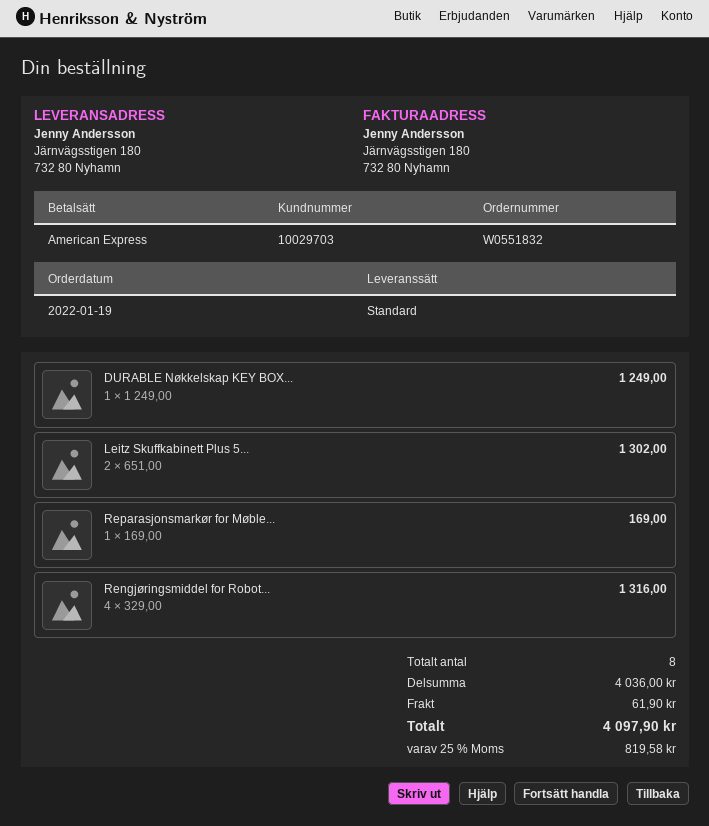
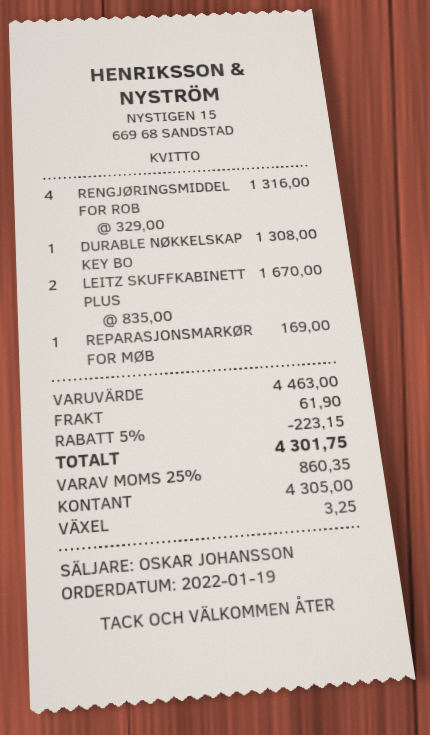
payment method: American Express -> cash
DURABLE Nøkkelskap KEY BOX...: 1 x 1249.00 = 1249.00 -> 1 x 1308.00 = 1308.00
Leitz Skuffkabinett Plus 5...: 2 x 651.00 = 1302.00 -> 2 x 835.00 = 1670.00
subtotal: 4036.00 -> 4463.00
discount: none -> 5% = 223.15
tax: 25% = 819.58 -> 25% = 860.35
total: 4097.90 -> 4301.75

